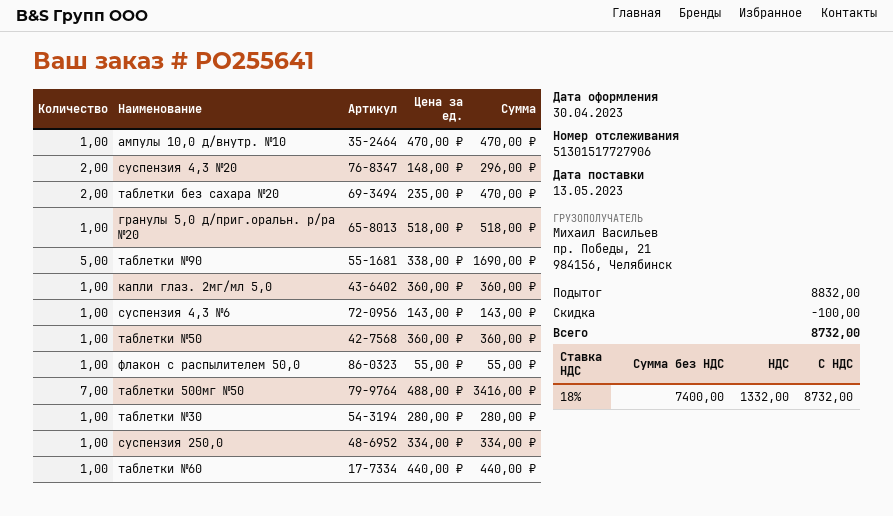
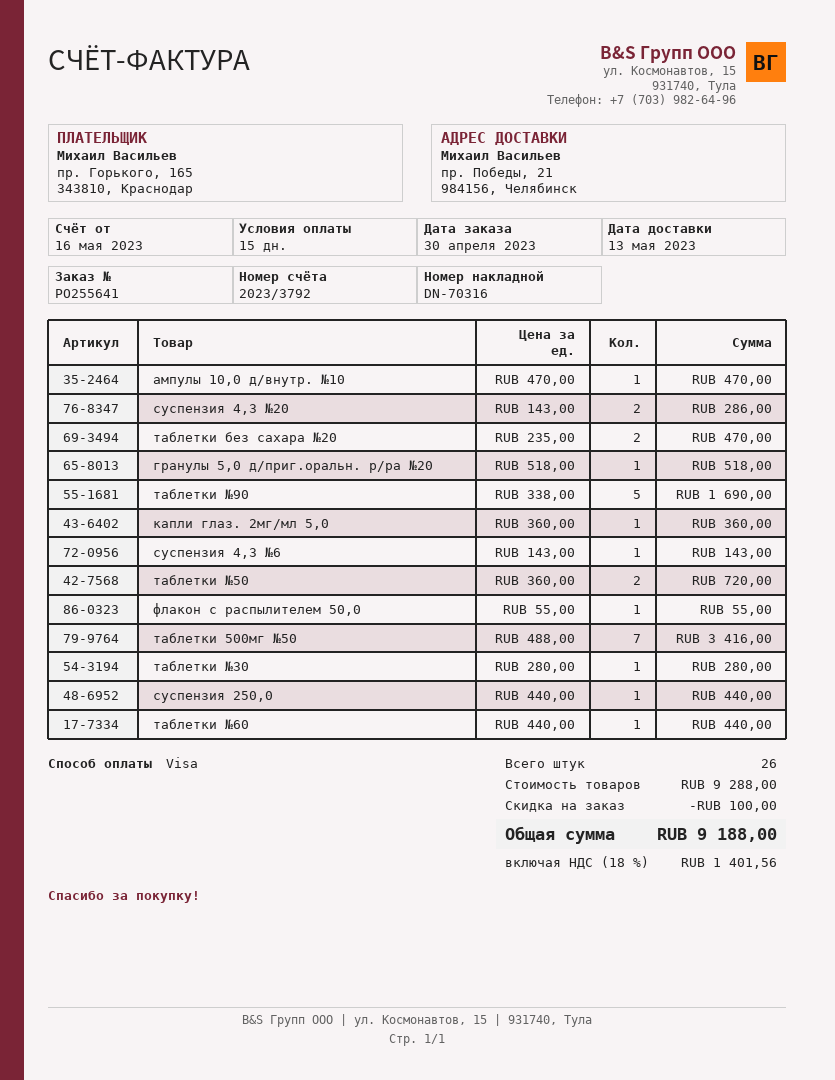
суспензия 4,3 №20: 2 x 148.00 = 296.00 -> 2 x 143.00 = 286.00
таблетки №50: 1 x 360.00 = 360.00 -> 2 x 360.00 = 720.00
суспензия 250,0: 1 x 334.00 = 334.00 -> 1 x 440.00 = 440.00
subtotal: 8832.00 -> 9288.00
tax: 18% = 1332.00 -> 18% = 1401.56
total: 8732.00 -> 9188.00

